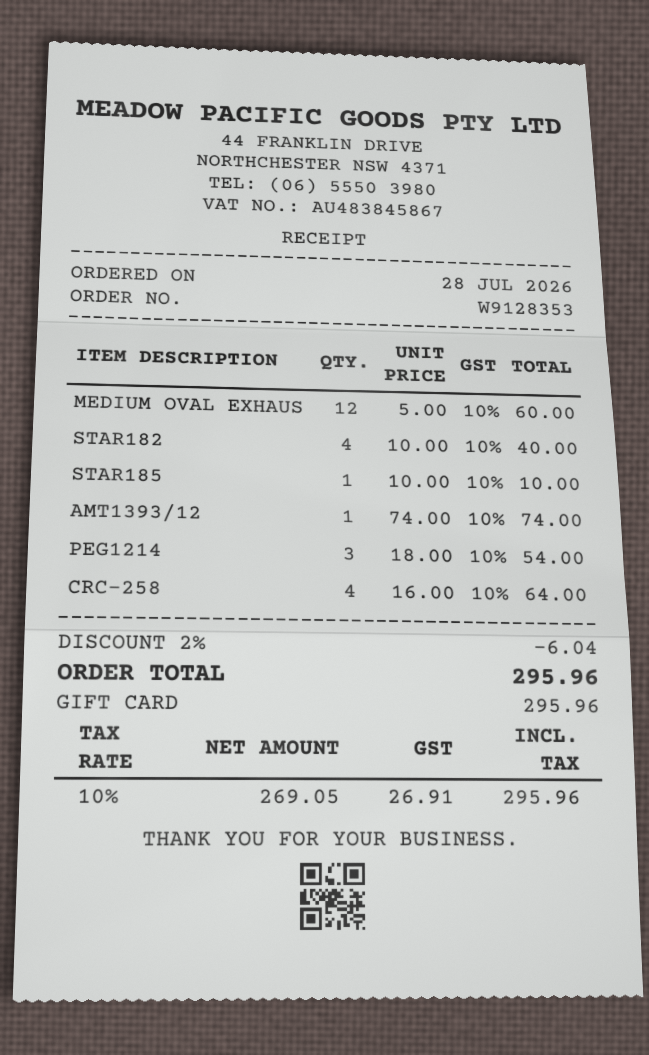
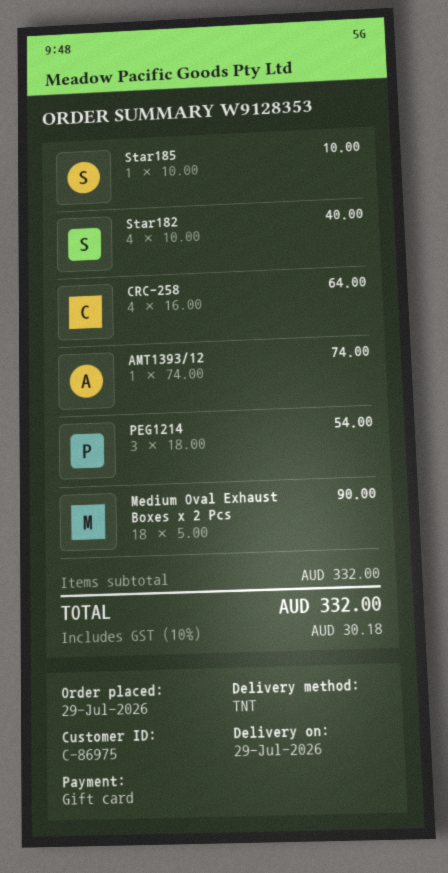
order date: 2026-07-28 -> 2026-07-29
MEDIUM OVAL EXHAUS: 12 x 5.00 = 60.00 -> 18 x 5.00 = 90.00
discount: 2% = 6.04 -> none
tax: 10% = 26.91 -> 10% = 30.18
total: 295.96 -> 332.00

